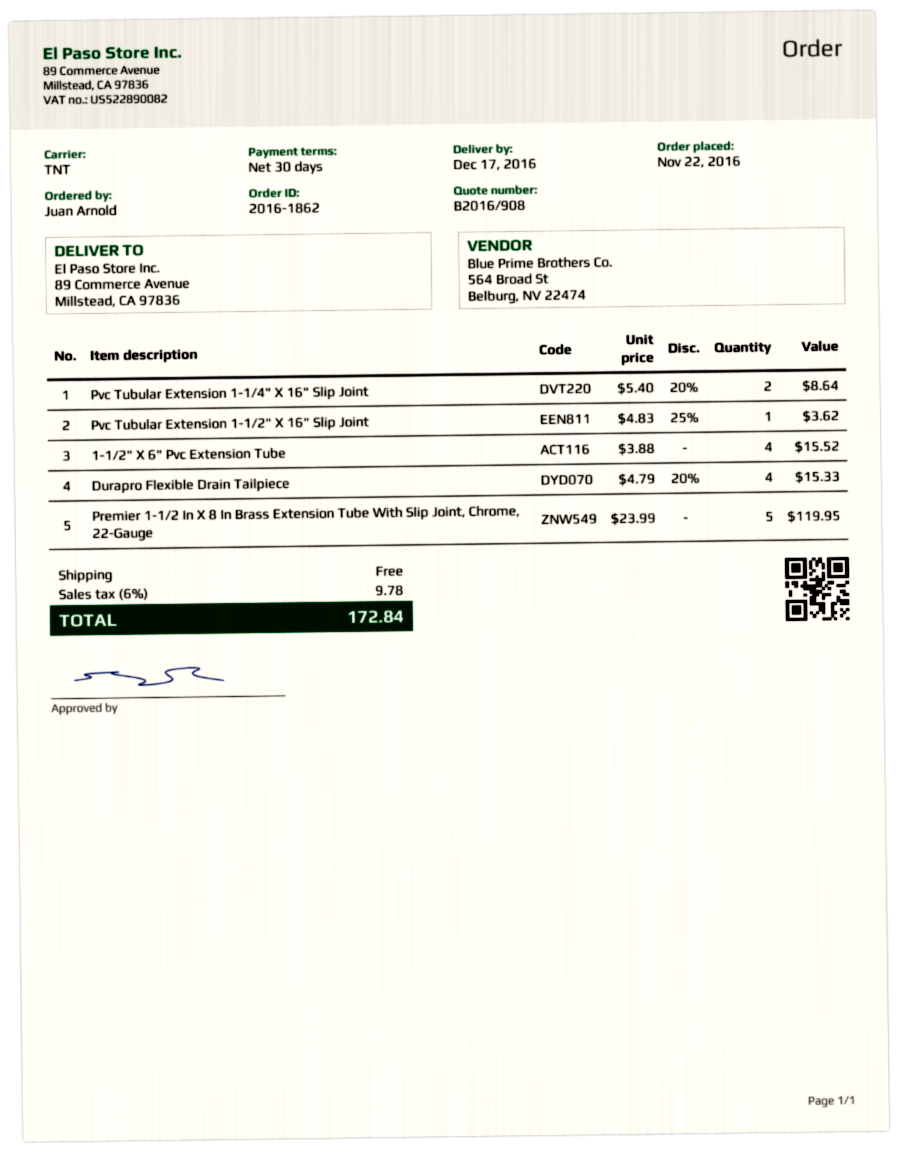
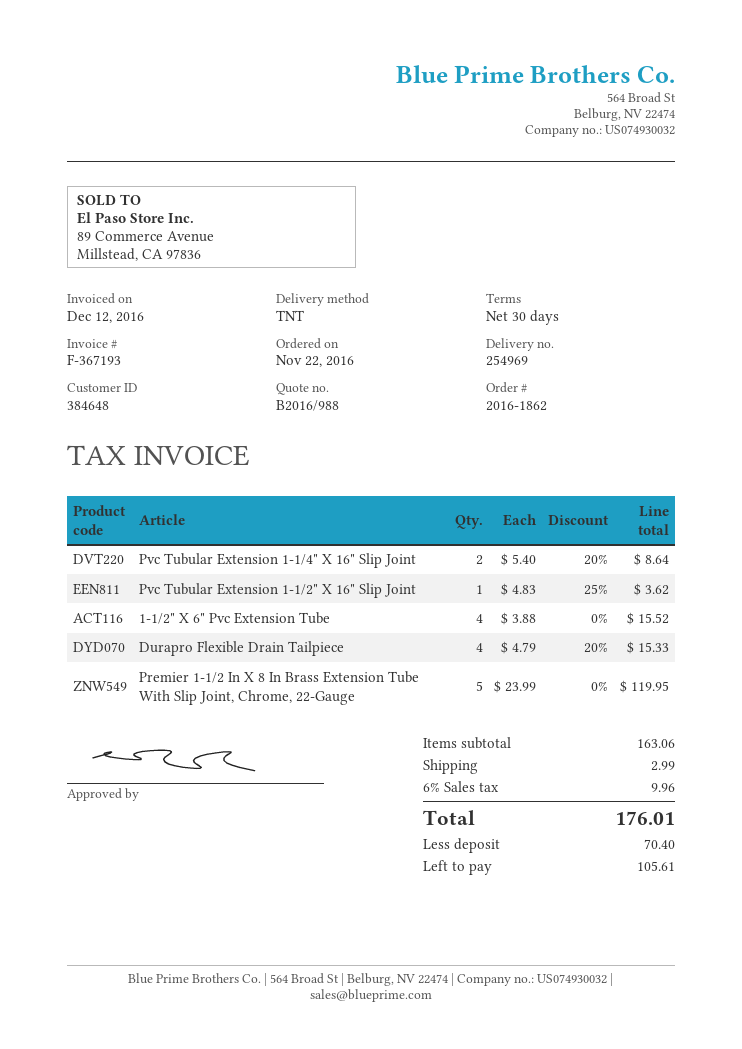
quote number: B2016/908 -> B2016/988
shipping: 0.00 -> 2.99
tax: 6% = 9.78 -> 6% = 9.96
total: 172.84 -> 176.01

